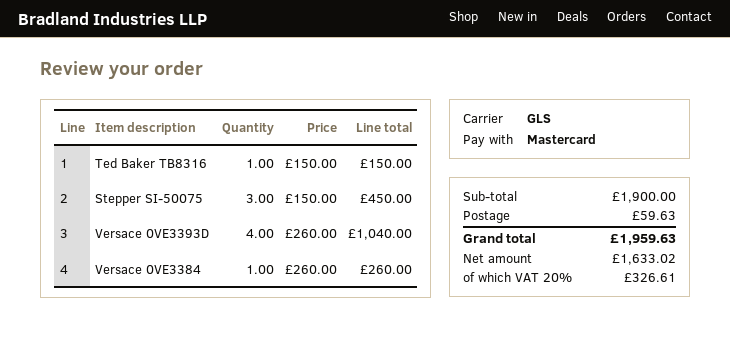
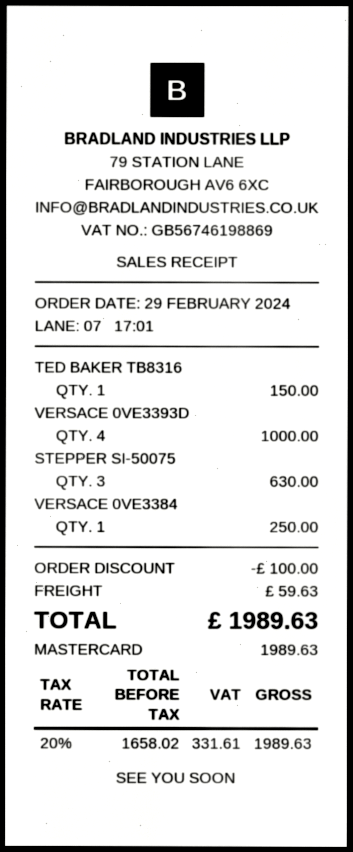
Stepper SI-50075: 3 for 450.00 -> 3 for 630.00
Versace 0VE3393D: 4 for 1040.00 -> 4 for 1000.00
Versace 0VE3384: 1 for 260.00 -> 1 for 250.00
discount: none -> 100.00
net: 1633.02 -> 1658.02
tax: 20% = 326.61 -> 20% = 331.61
total: 1959.63 -> 1989.63

